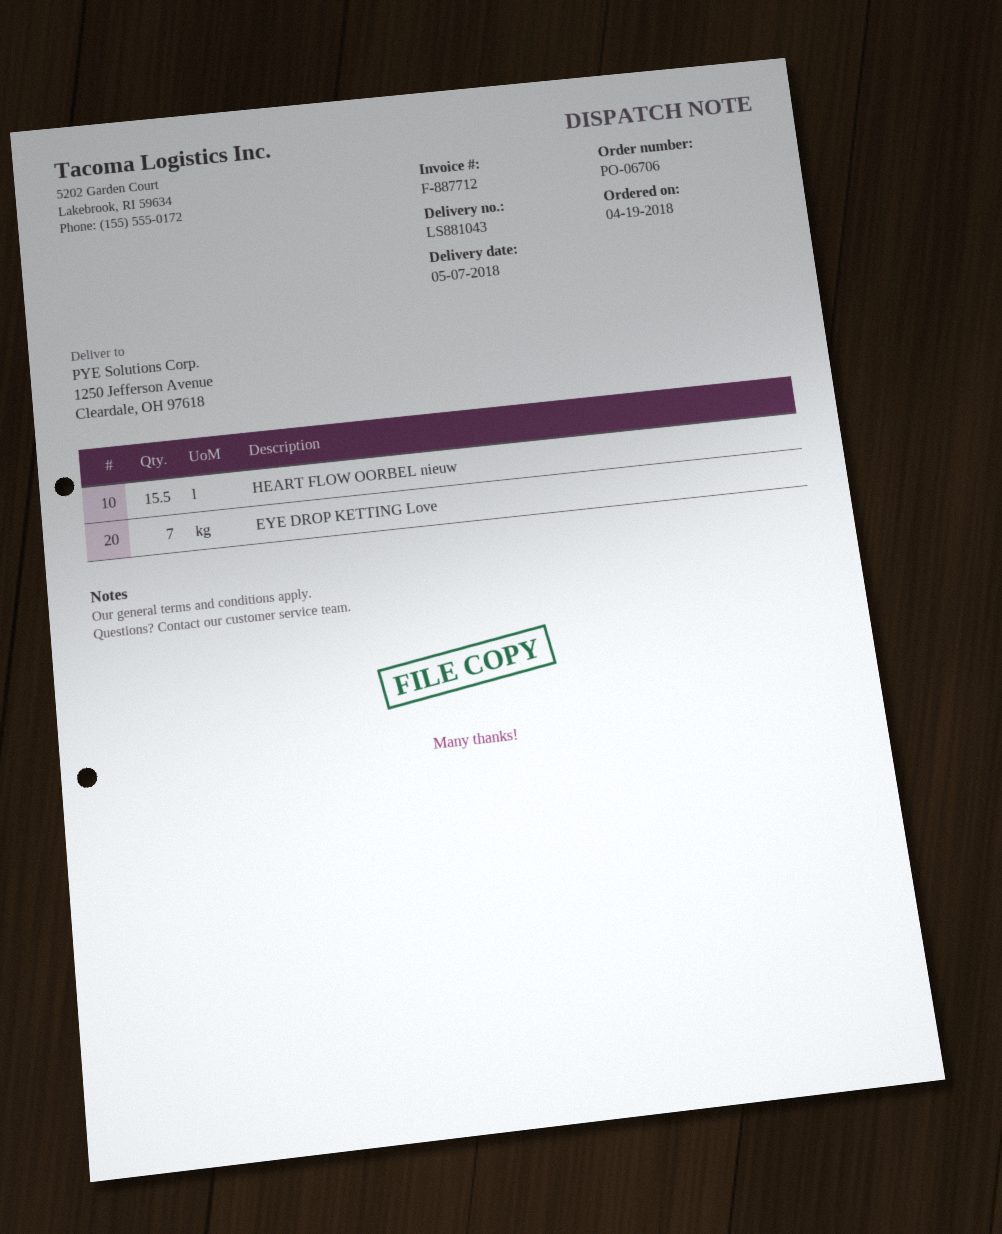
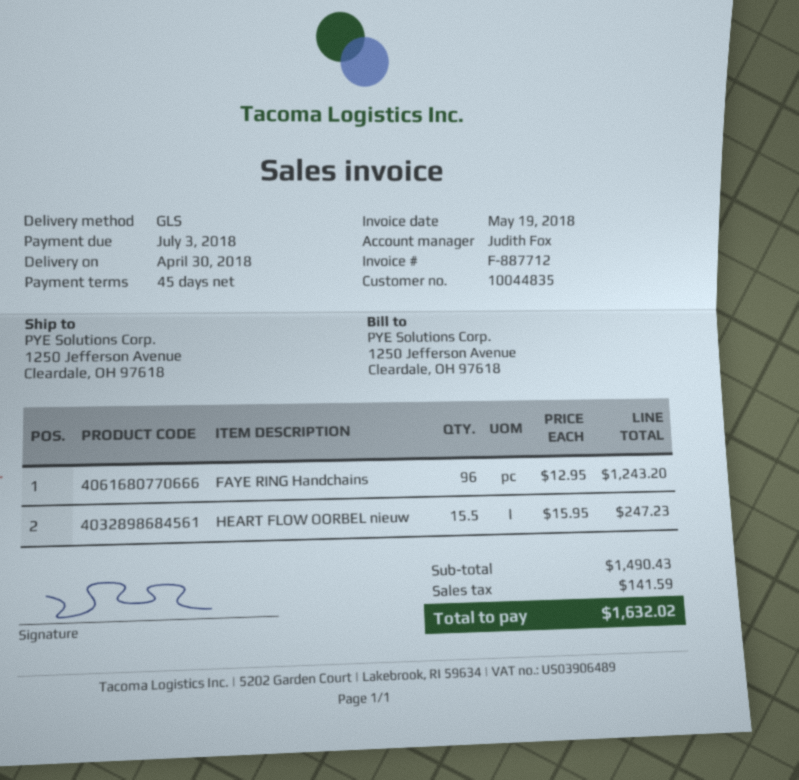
delivery date: 2018-05-07 -> 2018-04-30
EYE DROP KETTING Love: 7 -> none
FAYE RING Handchains: none -> 96

